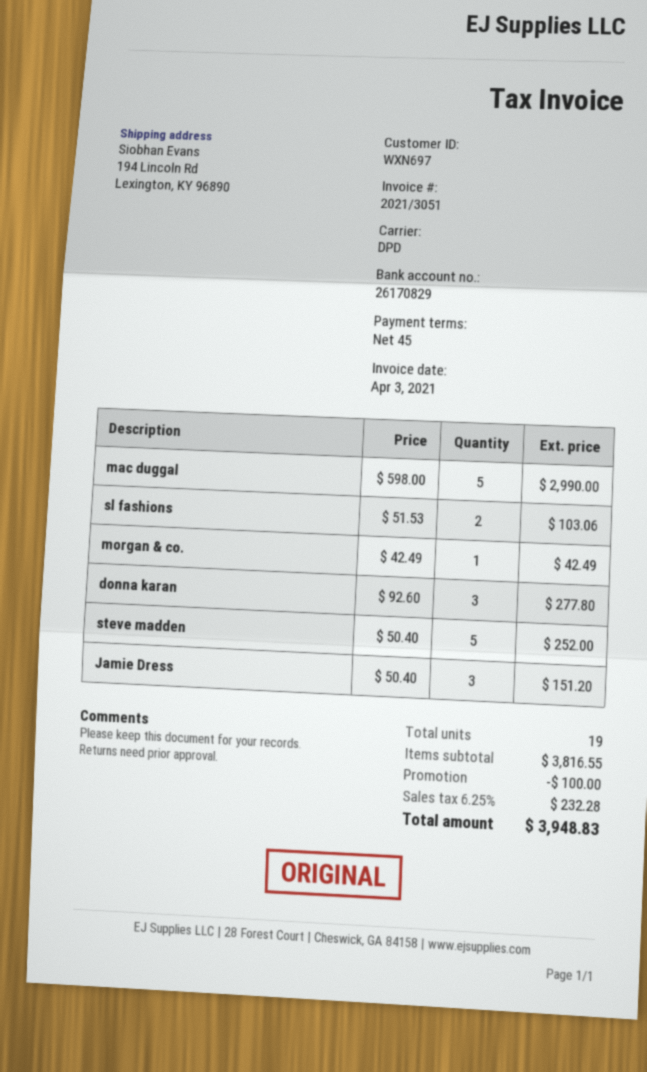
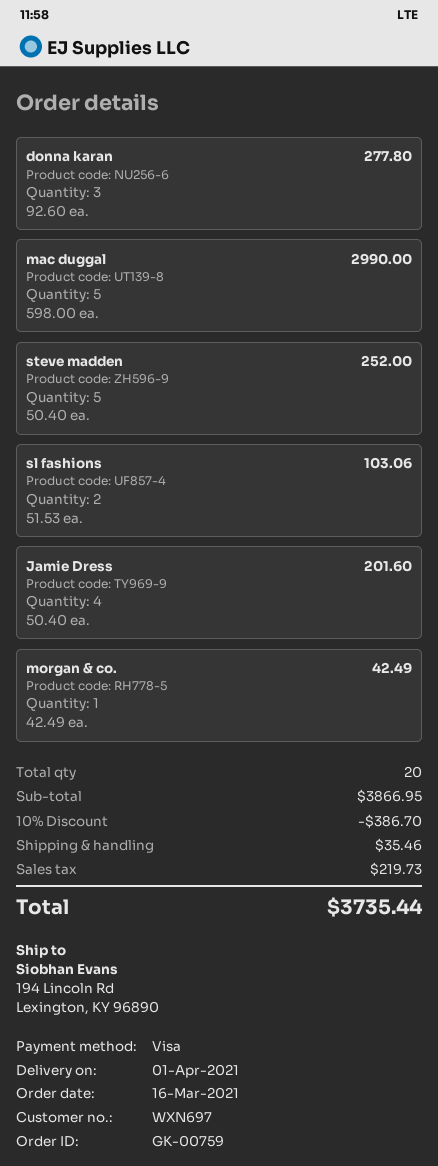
Jamie Dress: 3 x 50.40 = 151.20 -> 4 x 50.40 = 201.60
total quantity: 19 -> 20
subtotal: 3816.55 -> 3866.95
discount: 100.00 -> 386.70
shipping: none -> 35.46
tax: 232.28 -> 219.73
total: 3948.83 -> 3735.44

